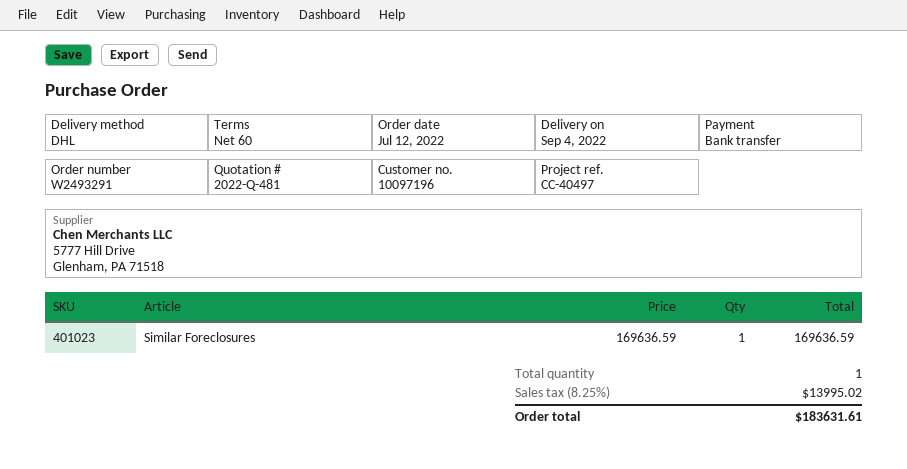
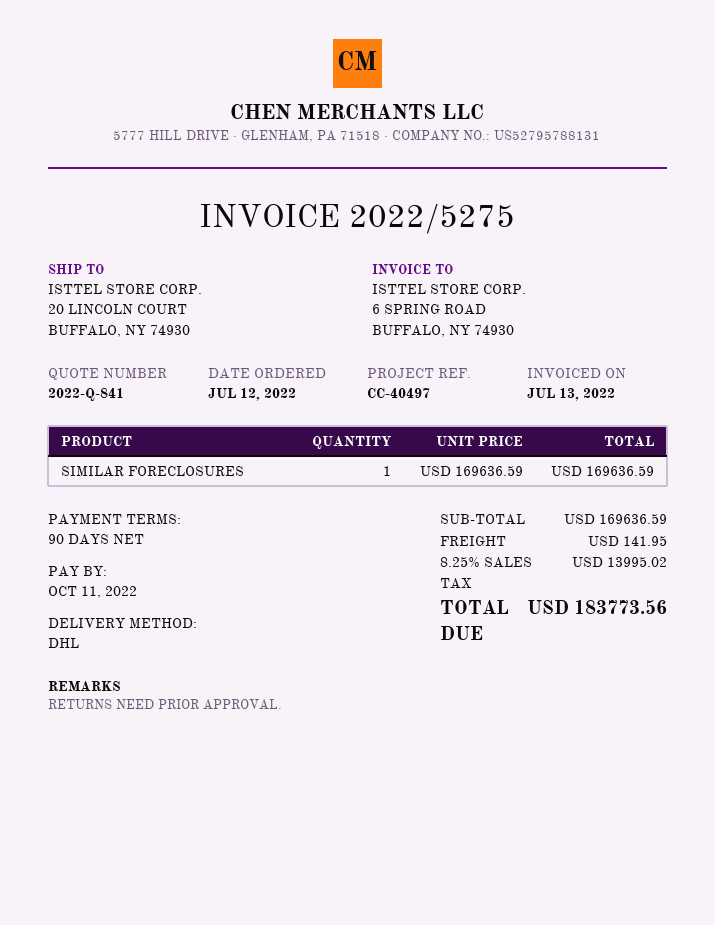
quote number: 2022-Q-481 -> 2022-Q-841
payment terms: 60 days -> 90 days
shipping: none -> 141.95
total: 183631.61 -> 183773.56

